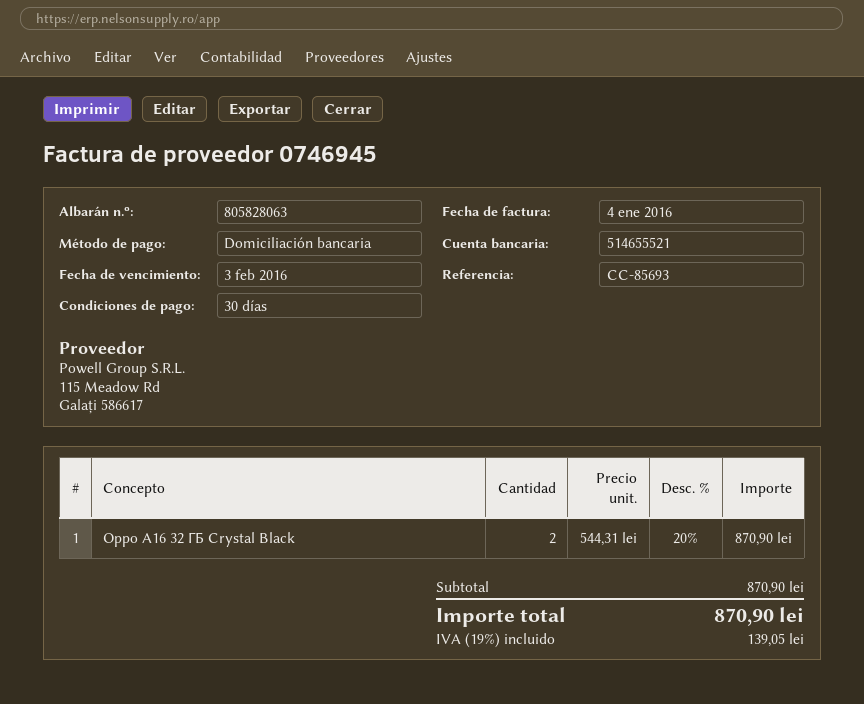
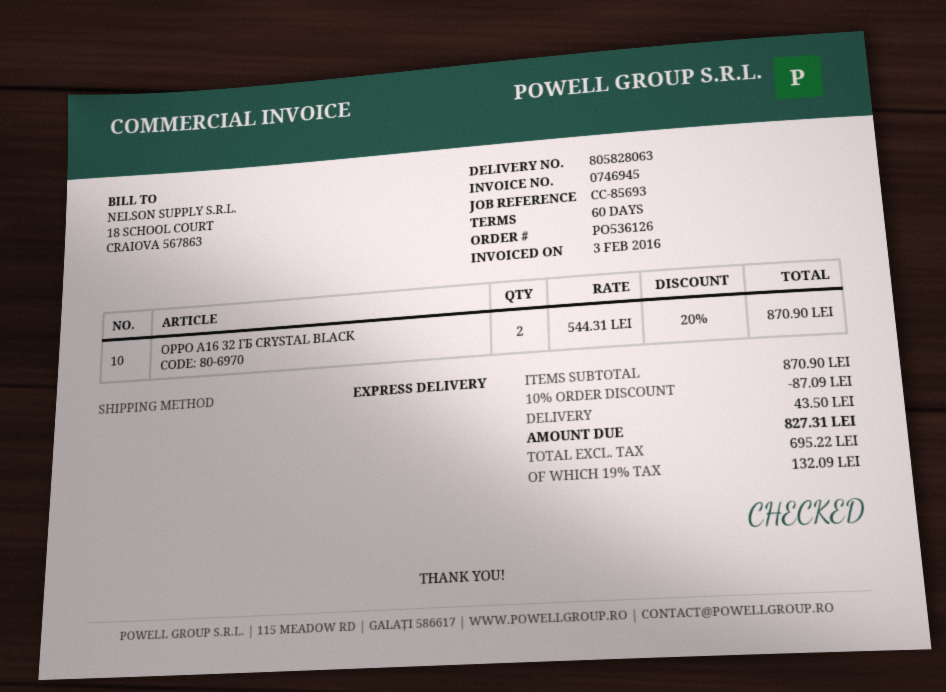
invoice date: 2016-01-04 -> 2016-02-03
payment terms: 30 days -> 60 days
discount: none -> 10% = 87.09
shipping: none -> 43.50
tax: 19% = 139.05 -> 19% = 132.09
total: 870.90 -> 827.31

